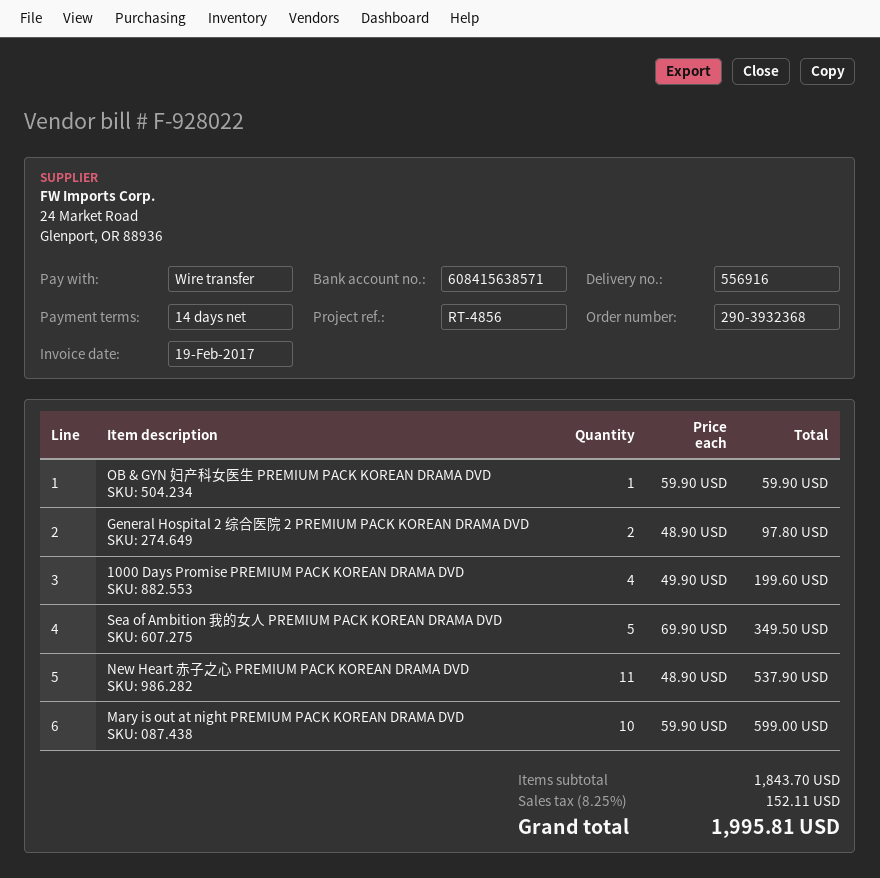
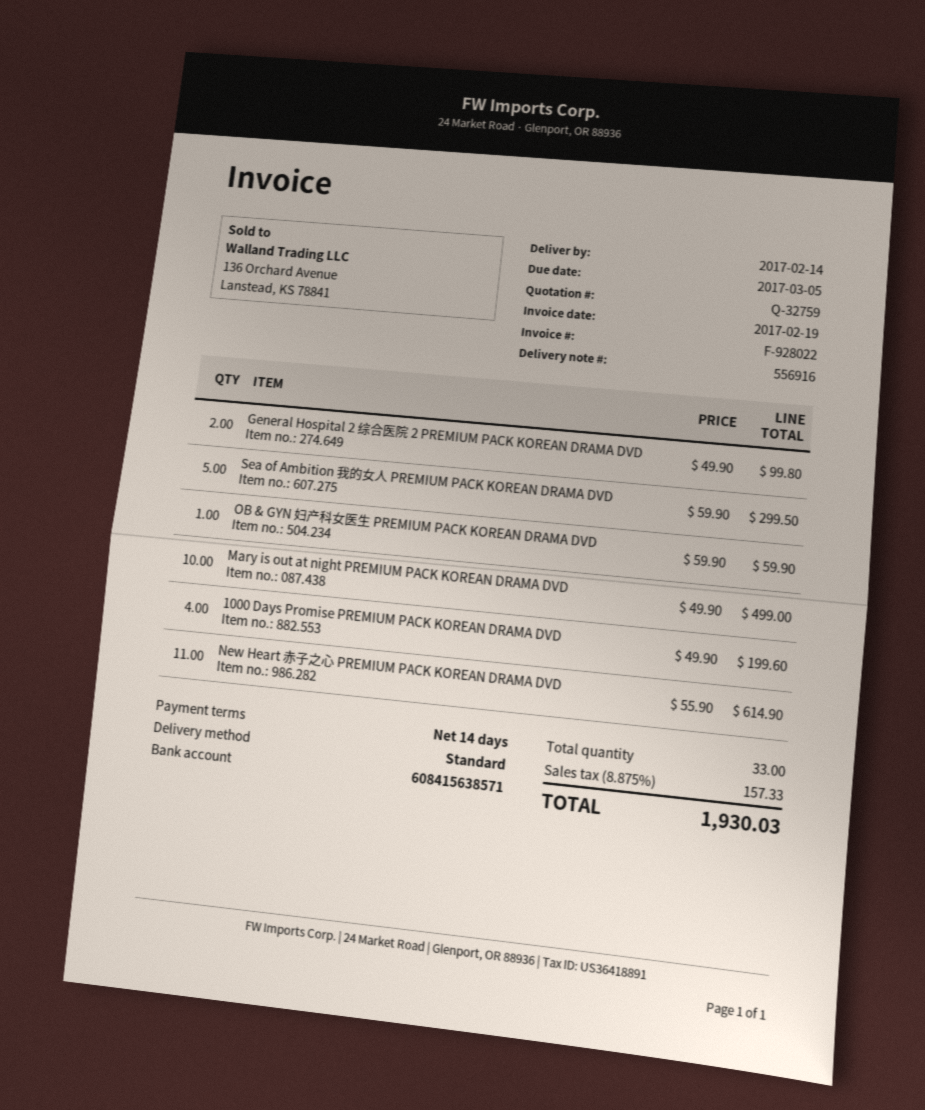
General Hospital 2 综合医院 2 PREMIUM PACK KOREAN DRAMA DVD: 2 x 48.90 = 97.80 -> 2 x 49.90 = 99.80
Sea of Ambition 我的女人 PREMIUM PACK KOREAN DRAMA DVD: 5 x 69.90 = 349.50 -> 5 x 59.90 = 299.50
New Heart 赤子之心 PREMIUM PACK KOREAN DRAMA DVD: 11 x 48.90 = 537.90 -> 11 x 55.90 = 614.90
Mary is out at night PREMIUM PACK KOREAN DRAMA DVD: 10 x 59.90 = 599.00 -> 10 x 49.90 = 499.00
tax: 8.25% = 152.11 -> 8.875% = 157.33
total: 1995.81 -> 1930.03

